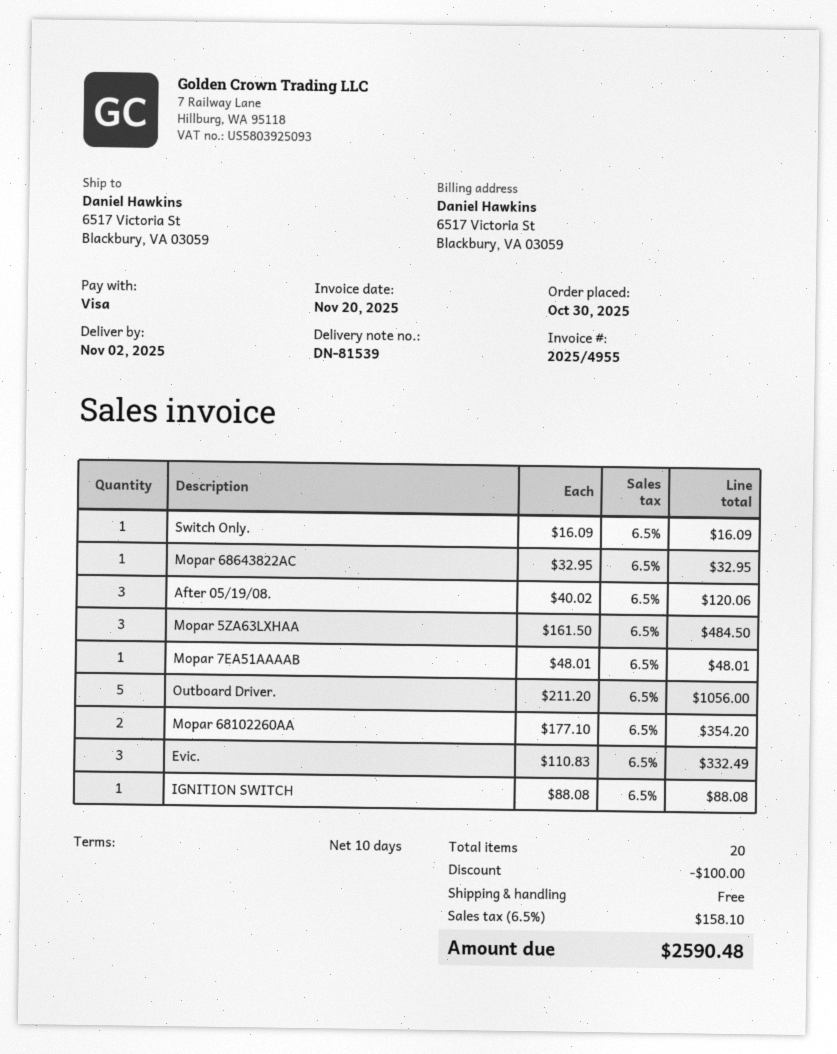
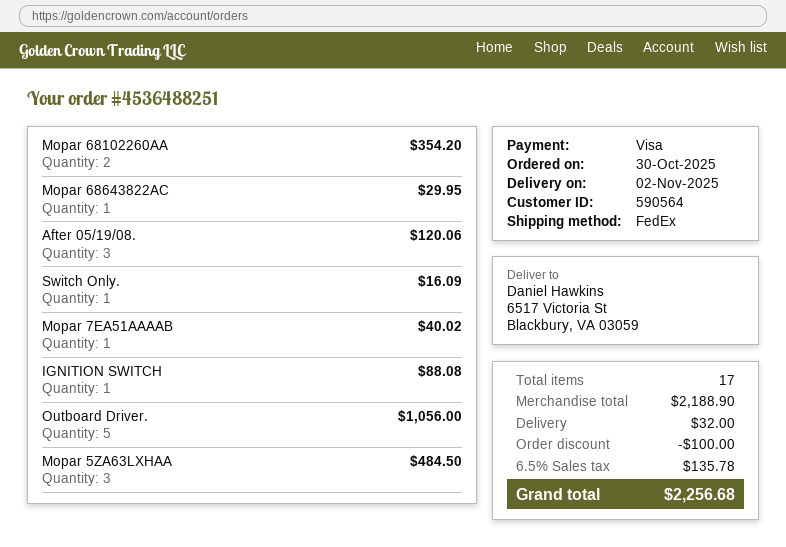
Mopar 68643822AC: 1 for 32.95 -> 1 for 29.95
Mopar 7EA51AAAAB: 1 for 48.01 -> 1 for 40.02
Evic.: 3 for 332.49 -> none
total quantity: 20 -> 17
shipping: 0.00 -> 32.00
tax: 6.5% = 158.10 -> 6.5% = 135.78
total: 2590.48 -> 2256.68

